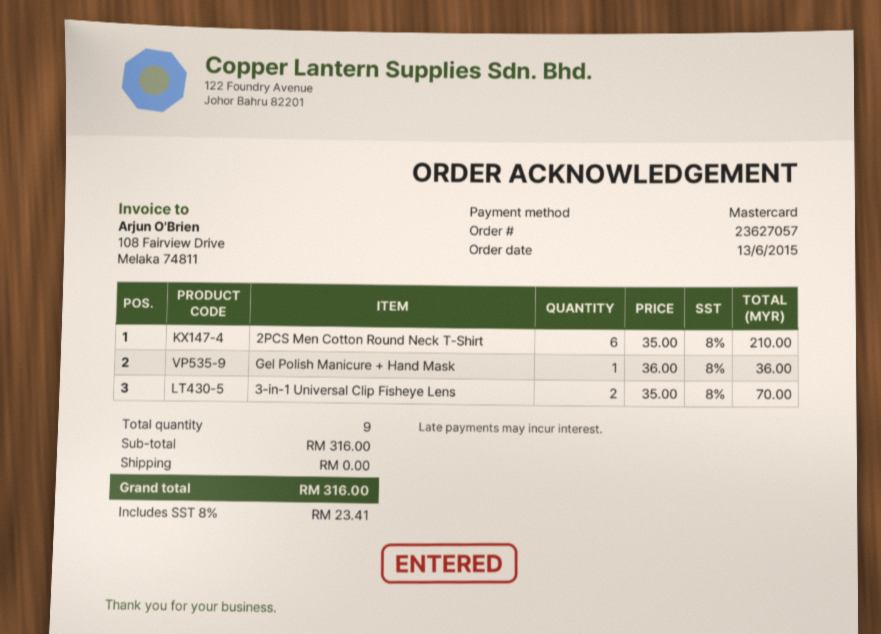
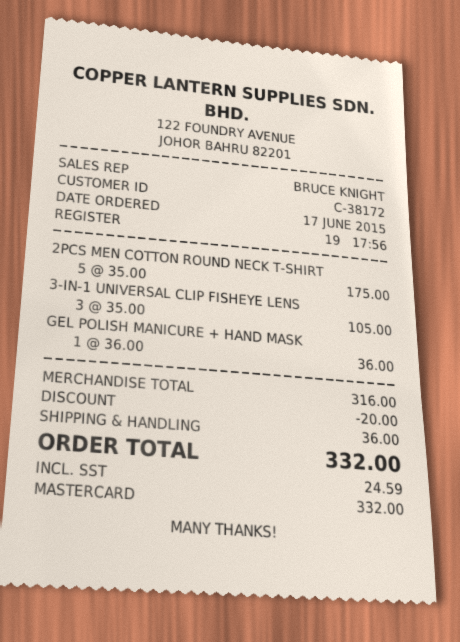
order date: 2015-06-13 -> 2015-06-17
2PCS Men Cotton Round Neck T-Shirt: 6 x 35.00 = 210.00 -> 5 x 35.00 = 175.00
3-in-1 Universal Clip Fisheye Lens: 2 x 35.00 = 70.00 -> 3 x 35.00 = 105.00
discount: none -> 20.00
shipping: 0.00 -> 36.00
tax: 23.41 -> 24.59
total: 316.00 -> 332.00

